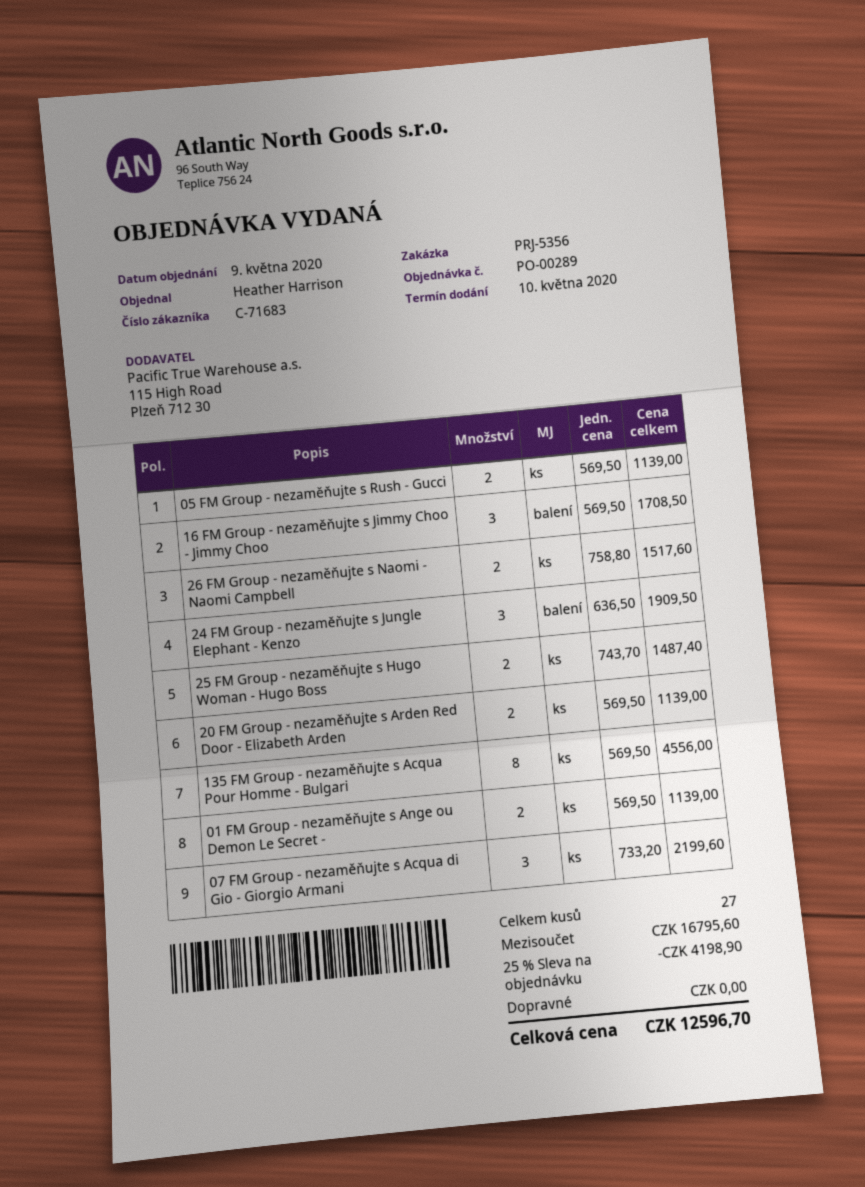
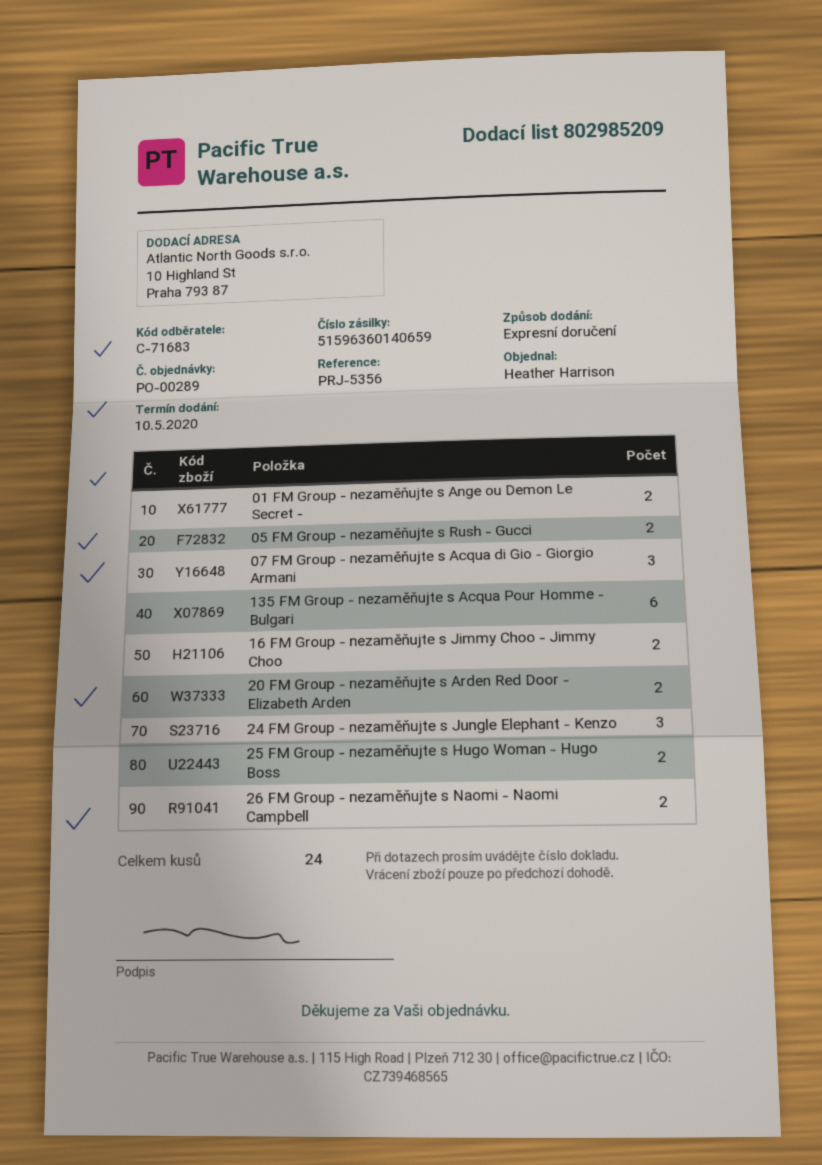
16 FM Group - nezaměňujte s Jimmy Choo - Jimmy Choo: 3 -> 2
135 FM Group - nezaměňujte s Acqua Pour Homme - Bulgari: 8 -> 6
total quantity: 27 -> 24

